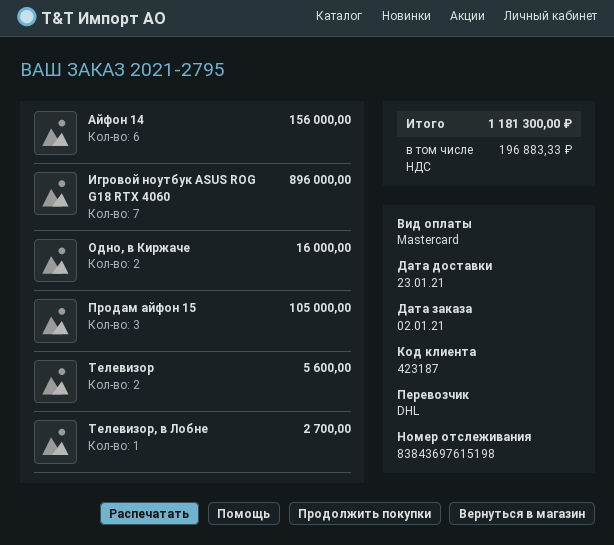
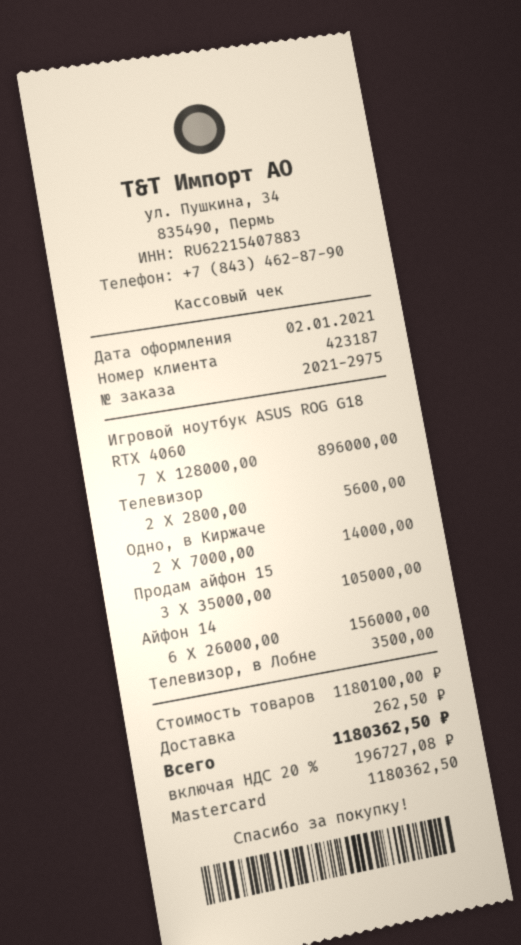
order number: 2021-2795 -> 2021-2975
Одно, в Киржаче: 2 for 16000.00 -> 2 for 14000.00
Телевизор, в Лобне: 1 for 2700.00 -> 1 for 3500.00
shipping: none -> 262.50
tax: 196883.33 -> 196727.08
total: 1181300.00 -> 1180362.50

